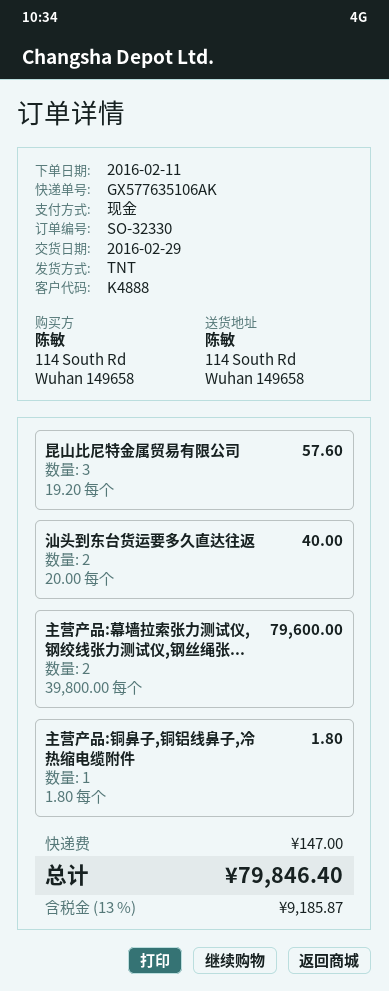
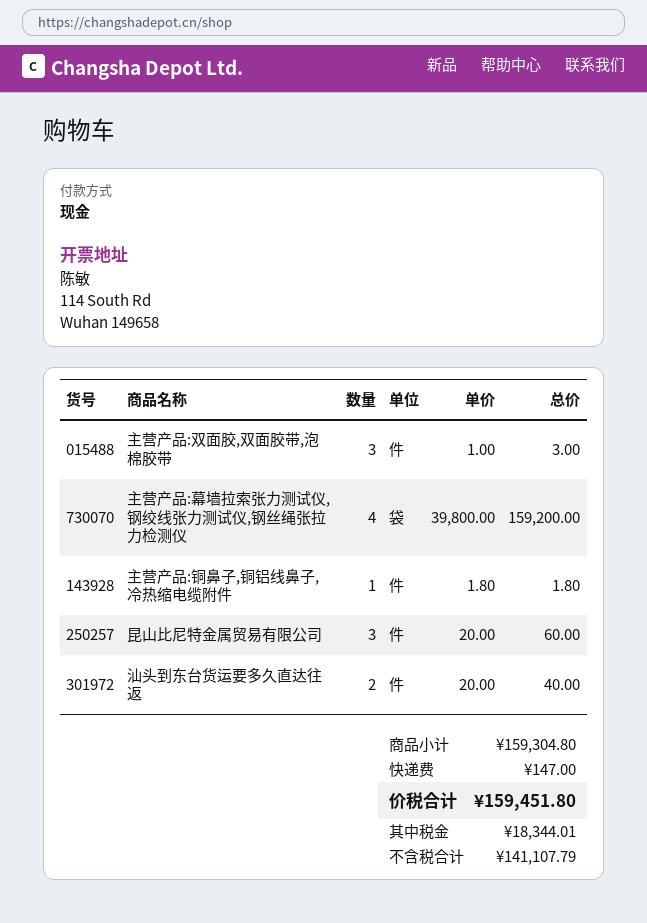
昆山比尼特金属贸易有限公司: 3 x 19.20 = 57.60 -> 3 x 20.00 = 60.00
主营产品:幕墙拉索张力测试仪,钢绞线张力测试仪,钢丝绳张...: 2 x 39800.00 = 79600.00 -> 4 x 39800.00 = 159200.00
主营产品:双面胶,双面胶带,泡棉胶带: none -> 3 x 1.00 = 3.00
tax: 9185.87 -> 18344.01
total: 79846.40 -> 159451.80

